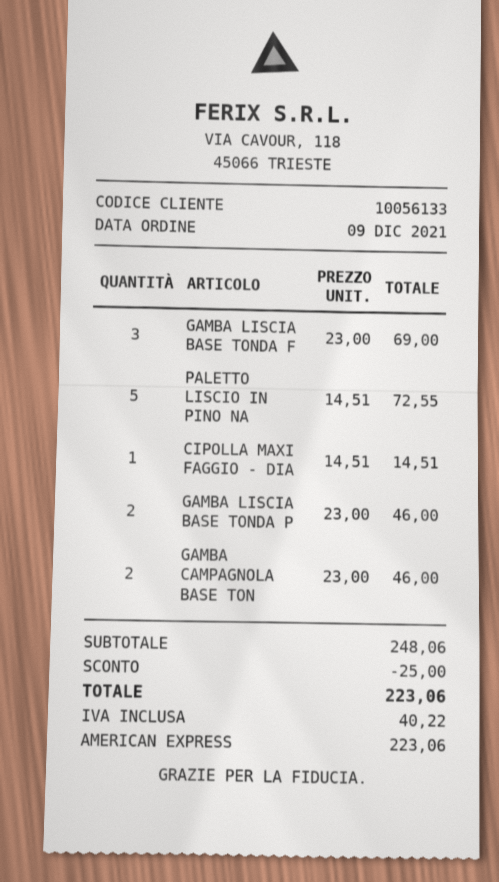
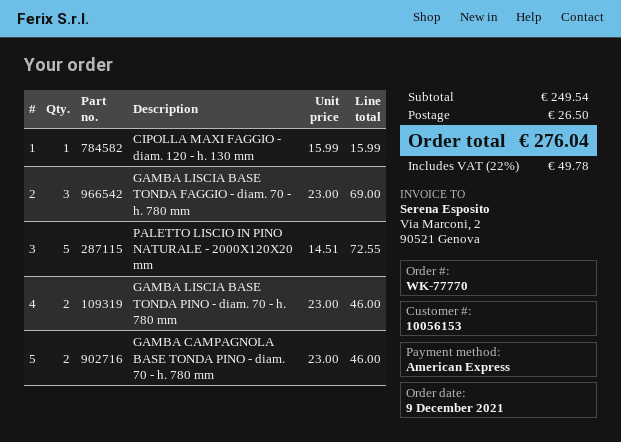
customer number: 10056133 -> 10056153
CIPOLLA MAXI FAGGIO - DIA: 1 x 14.51 = 14.51 -> 1 x 15.99 = 15.99
subtotal: 248.06 -> 249.54
discount: 25.00 -> none
shipping: none -> 26.50
tax: 40.22 -> 49.78
total: 223.06 -> 276.04

